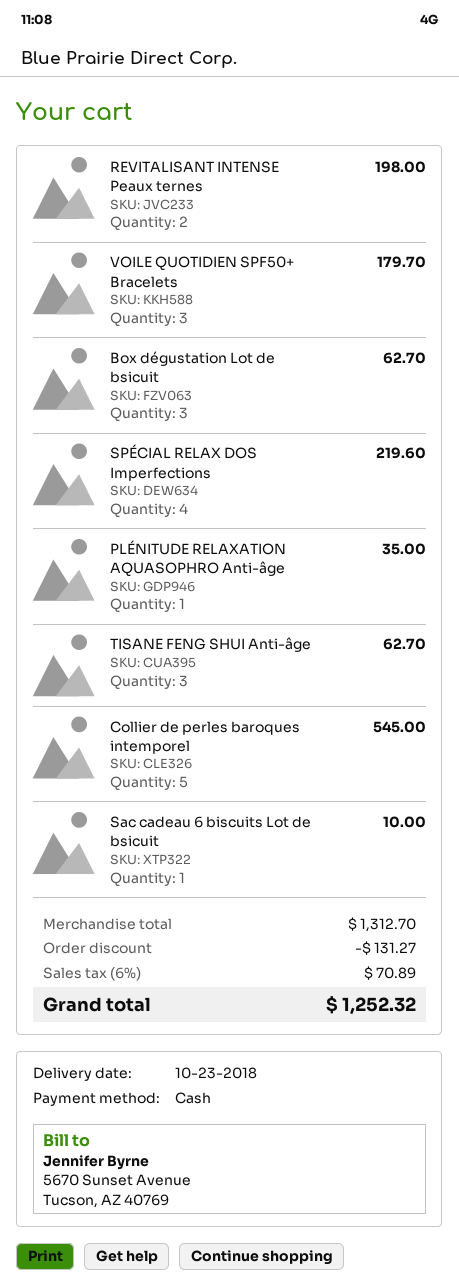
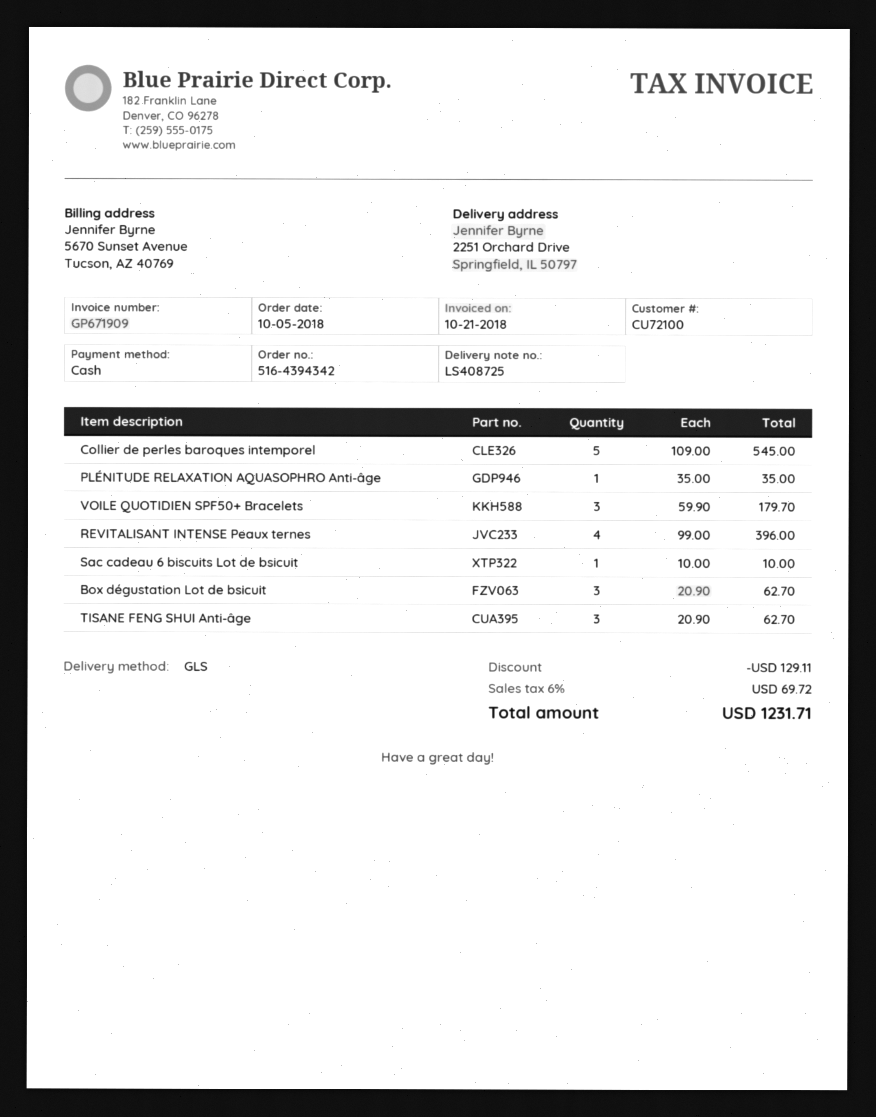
REVITALISANT INTENSE Peaux ternes: 2 for 198.00 -> 4 for 396.00
SPÉCIAL RELAX DOS Imperfections: 4 for 219.60 -> none
discount: 131.27 -> 129.11
tax: 6% = 70.89 -> 6% = 69.72
total: 1252.32 -> 1231.71

